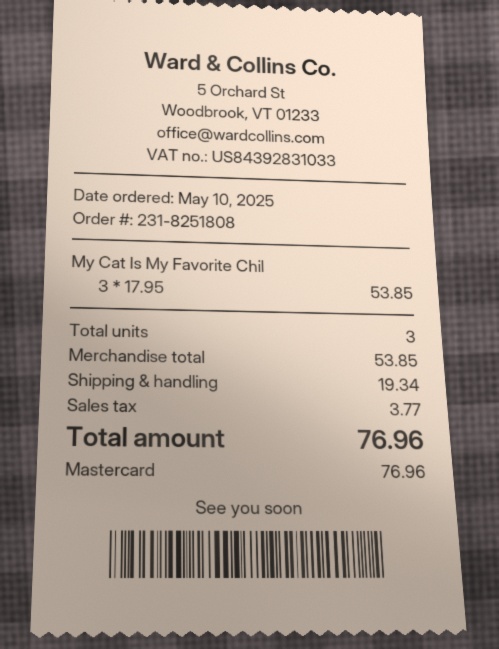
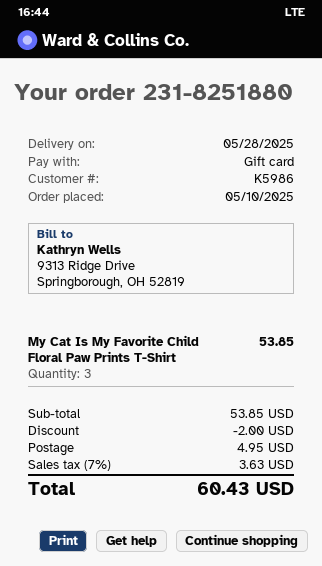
order number: 231-8251808 -> 231-8251880
payment method: Mastercard -> gift card
discount: none -> 2.00
shipping: 19.34 -> 4.95
tax: 3.77 -> 3.63
total: 76.96 -> 60.43

